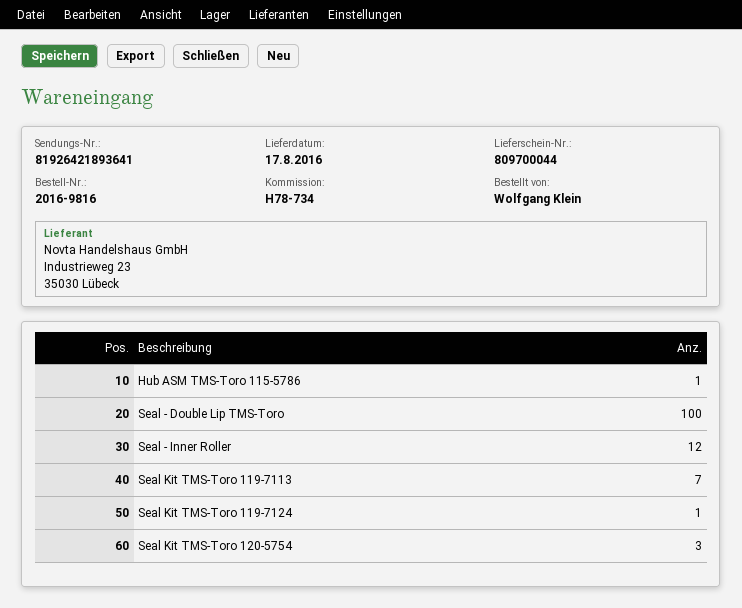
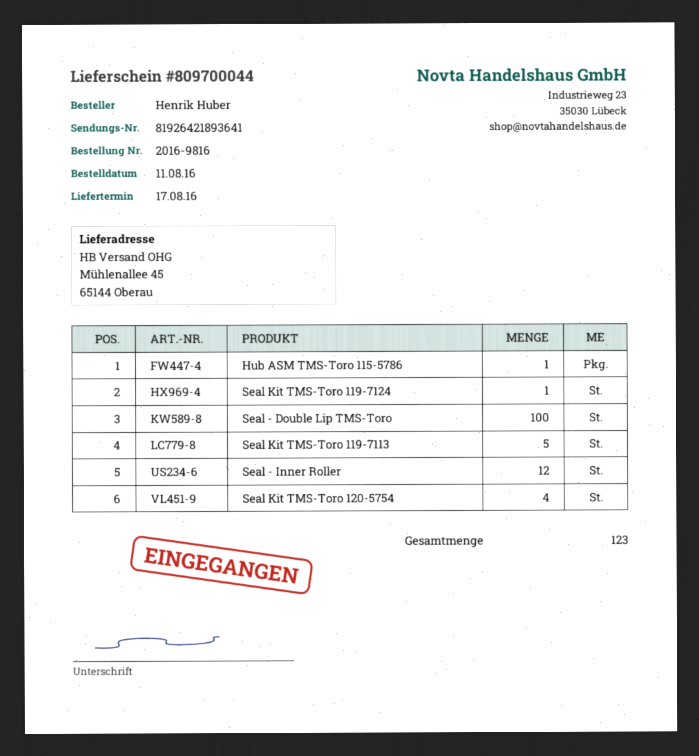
ordered by: Wolfgang Klein -> Henrik Huber
Seal Kit TMS-Toro 119-7113: 7 -> 5
Seal Kit TMS-Toro 120-5754: 3 -> 4

